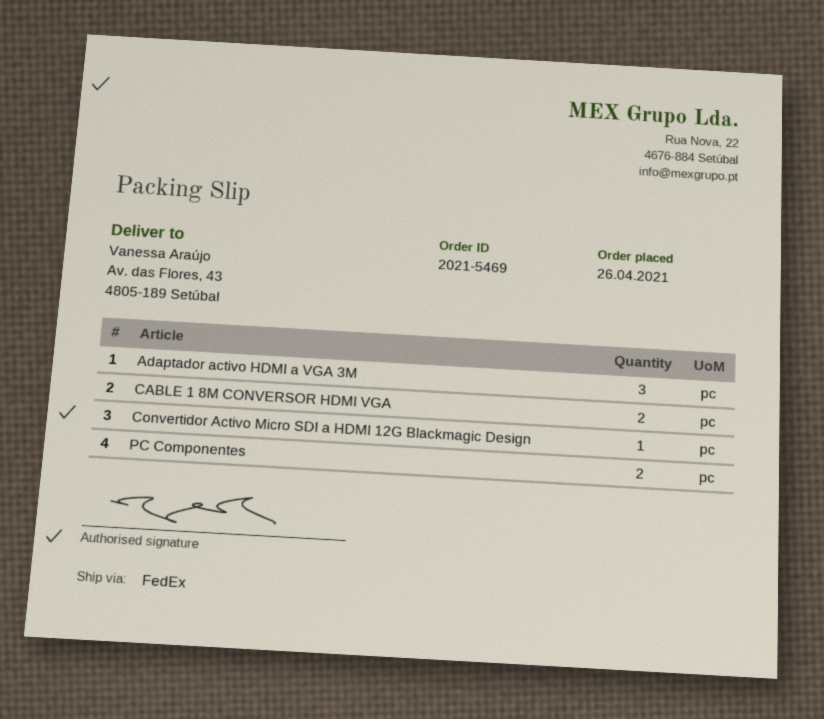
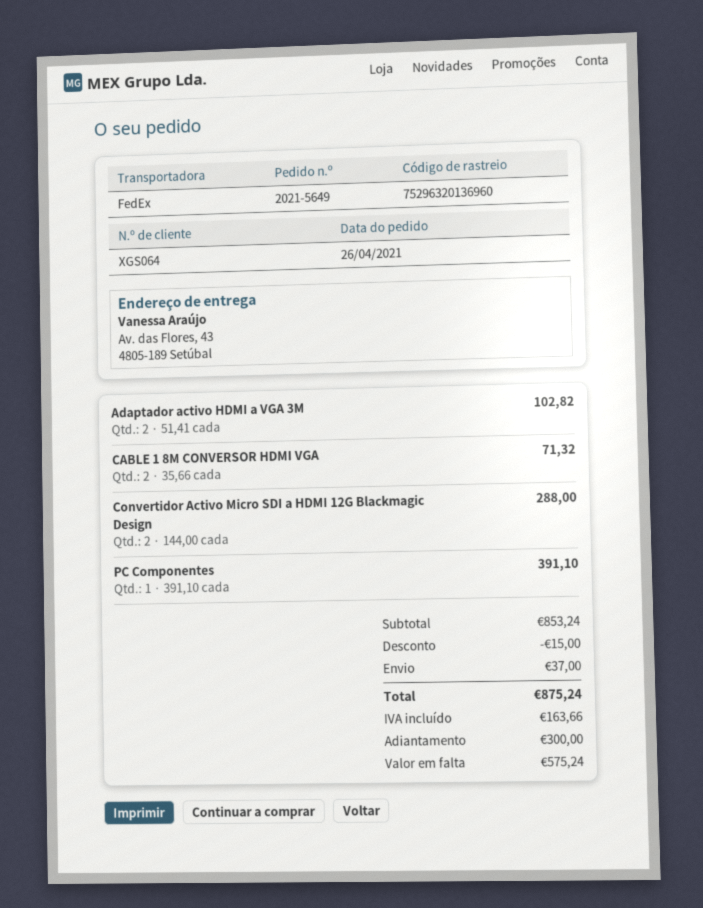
order number: 2021-5469 -> 2021-5649
Adaptador activo HDMI a VGA 3M: 3 -> 2
Convertidor Activo Micro SDI a HDMI 12G Blackmagic Design: 1 -> 2
PC Componentes: 2 -> 1

